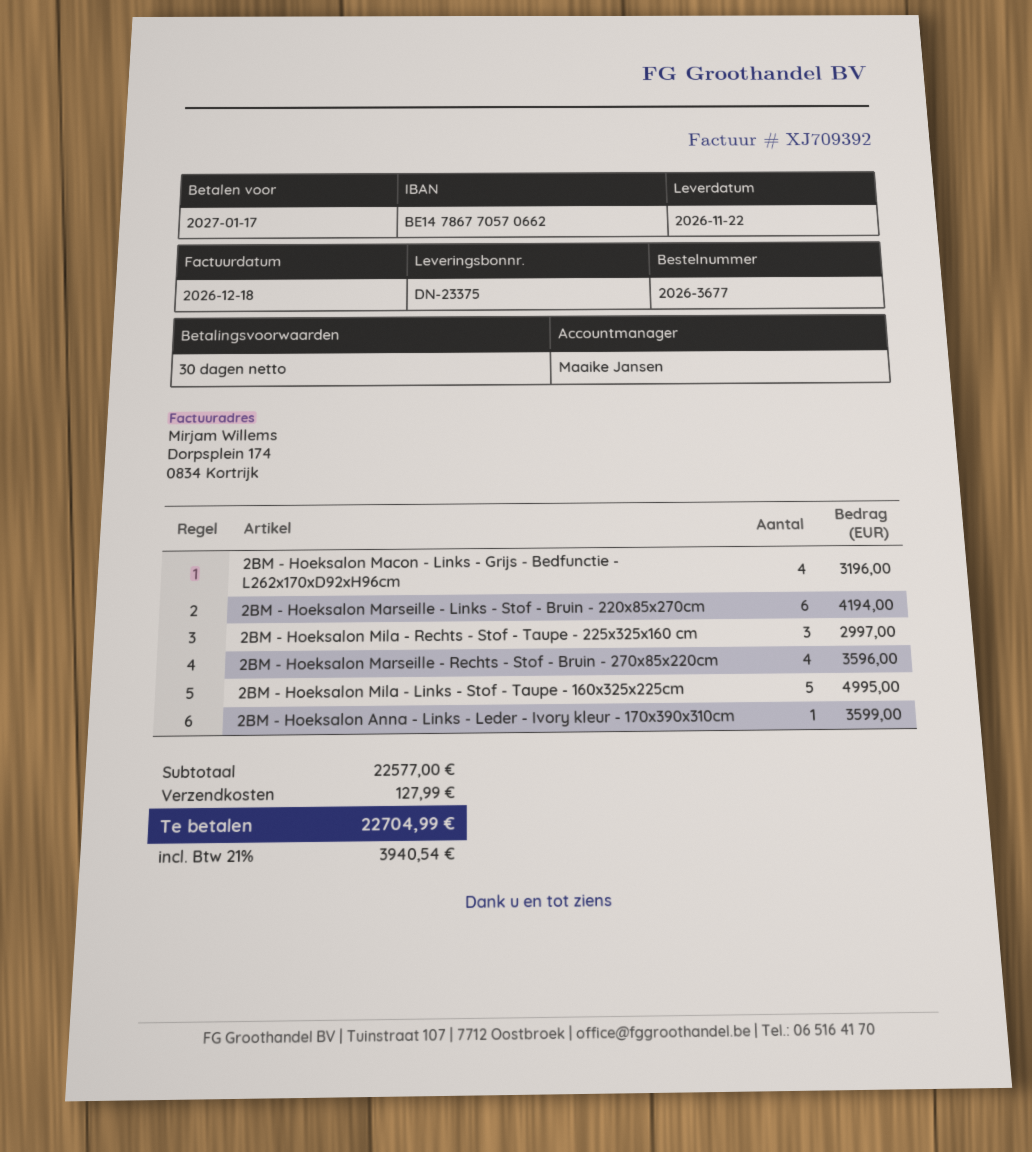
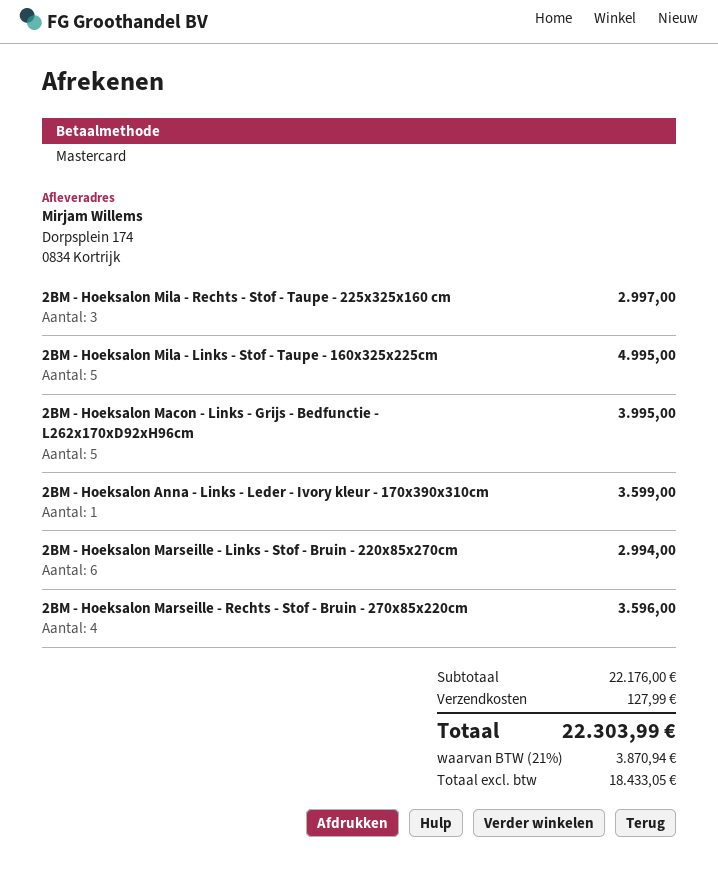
2BM - Hoeksalon Macon - Links - Grijs - Bedfunctie - L262x170xD92xH96cm: 4 for 3196.00 -> 5 for 3995.00
2BM - Hoeksalon Marseille - Links - Stof - Bruin - 220x85x270cm: 6 for 4194.00 -> 6 for 2994.00
subtotal: 22577.00 -> 22176.00
tax: 21% = 3940.54 -> 21% = 3870.94
total: 22704.99 -> 22303.99

